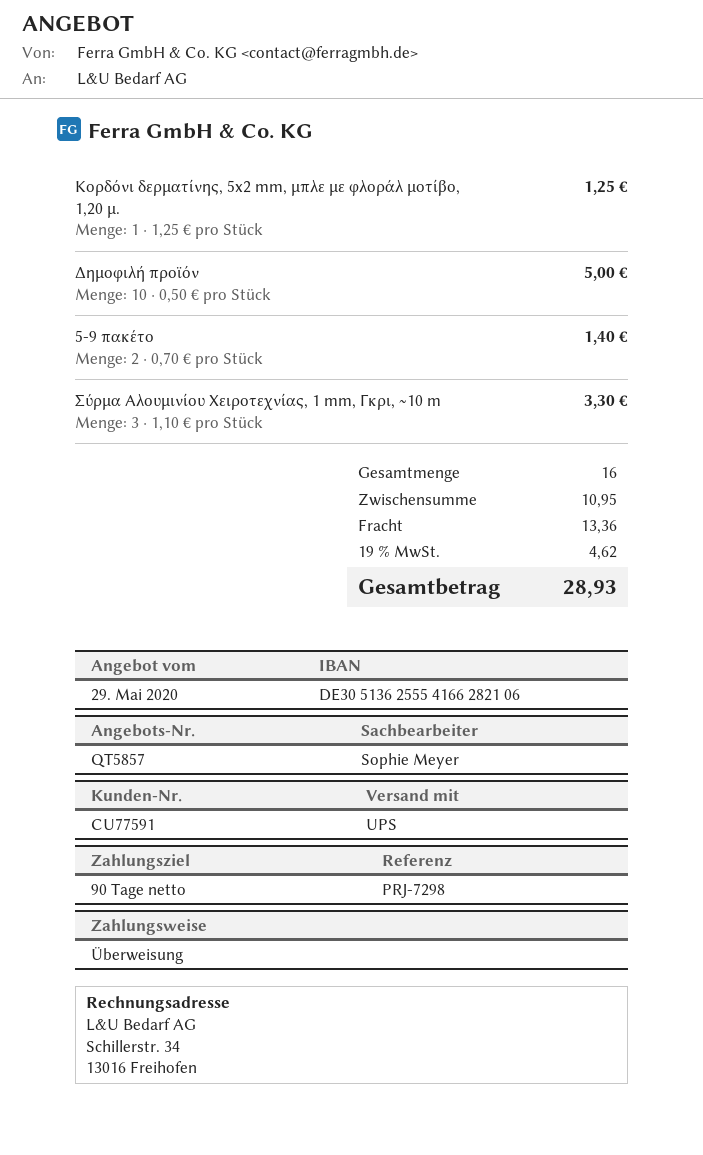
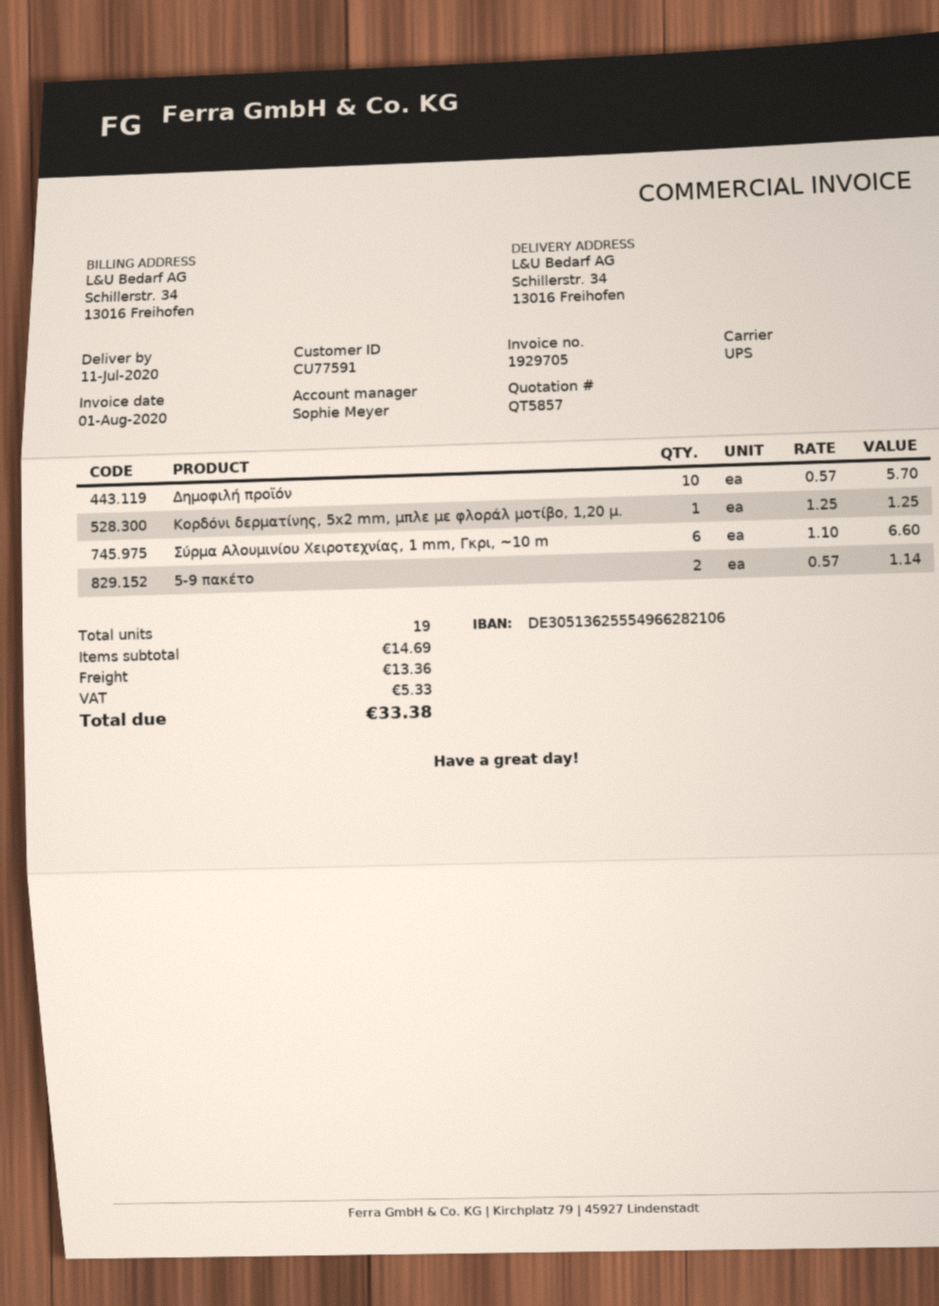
bank account: DE30513625554166282106 -> DE30513625554966282106
Δημοφιλή προϊόν: 10 x 0.50 = 5.00 -> 10 x 0.57 = 5.70
5-9 πακέτο: 2 x 0.70 = 1.40 -> 2 x 0.57 = 1.14
Σύρμα Αλουμινίου Χειροτεχνίας, 1 mm, Γκρι, ~10 m: 3 x 1.10 = 3.30 -> 6 x 1.10 = 6.60
total quantity: 16 -> 19
subtotal: 10.95 -> 14.69
tax: 4.62 -> 5.33
total: 28.93 -> 33.38

